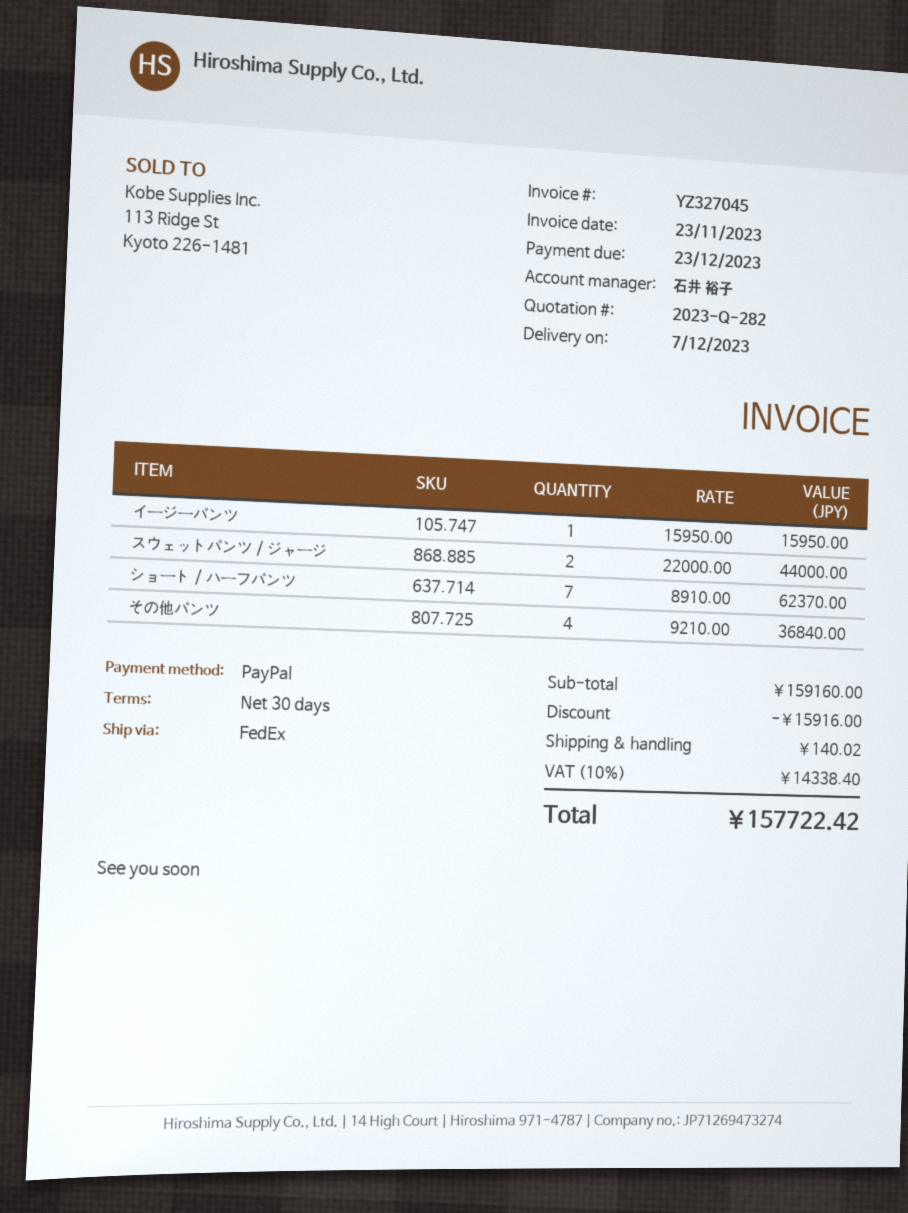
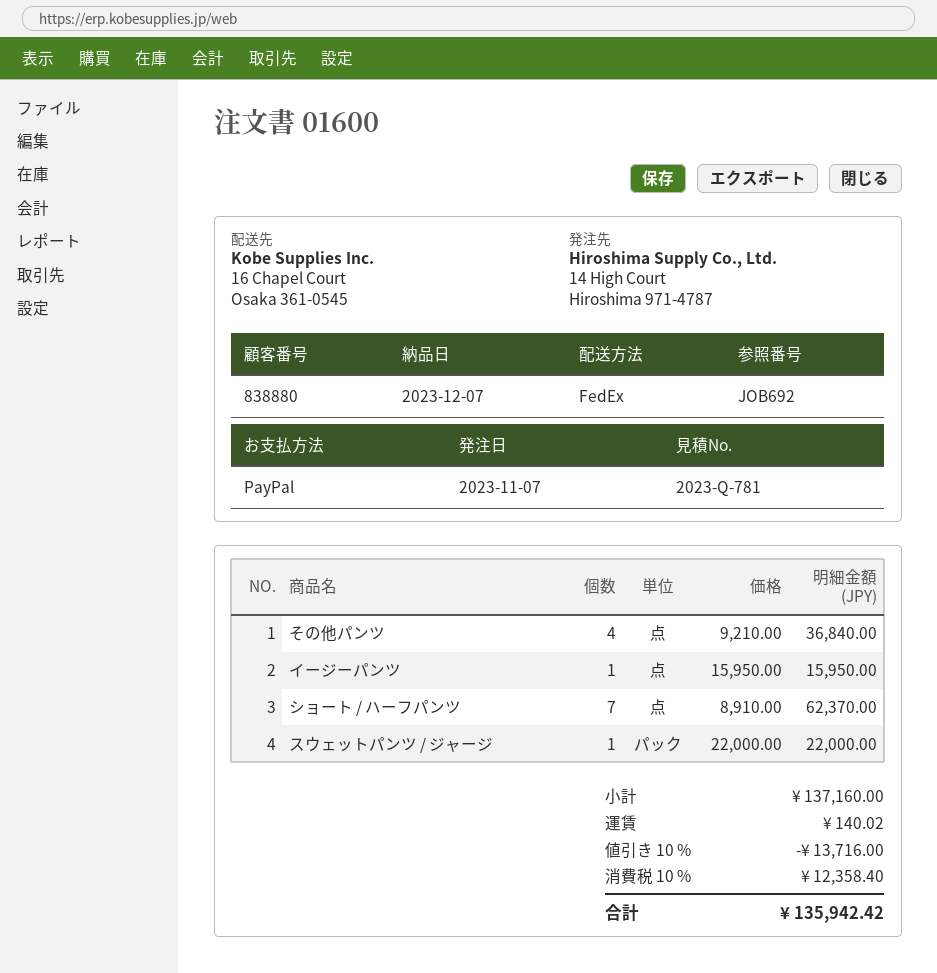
quote number: 2023-Q-282 -> 2023-Q-781
スウェットパンツ / ジャージ: 2 x 22000.00 = 44000.00 -> 1 x 22000.00 = 22000.00
subtotal: 159160.00 -> 137160.00
discount: 15916.00 -> 13716.00
tax: 10% = 14338.40 -> 10% = 12358.40
total: 157722.42 -> 135942.42

